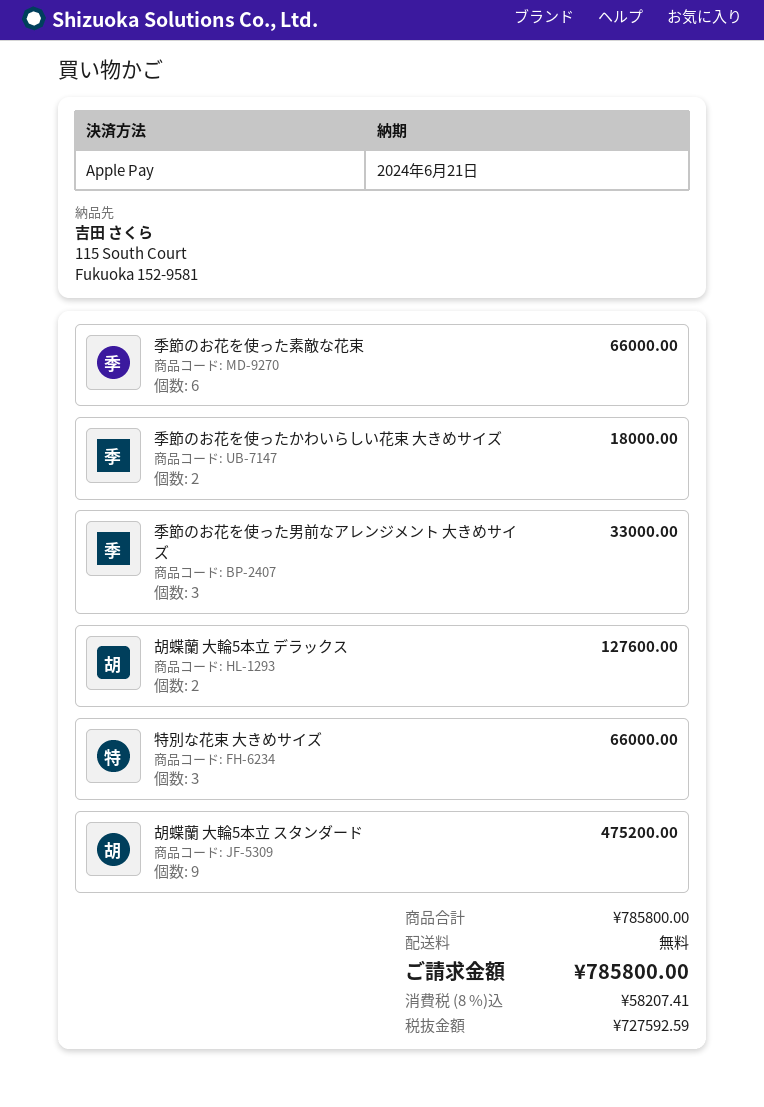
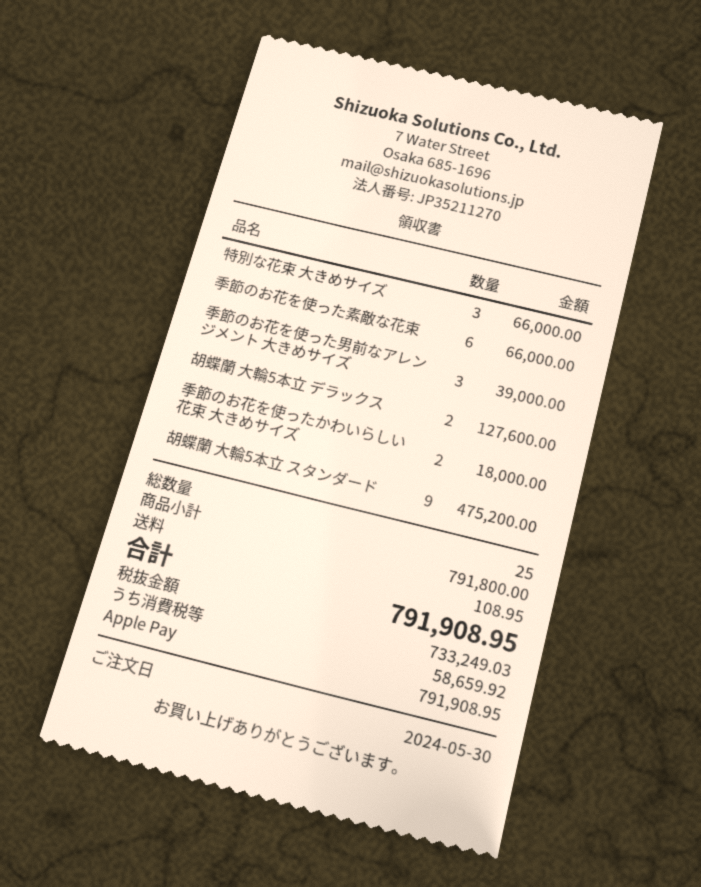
季節のお花を使った男前なアレンジメント 大きめサイズ: 3 for 33000.00 -> 3 for 39000.00
subtotal: 785800.00 -> 791800.00
shipping: 0.00 -> 108.95
net: 727592.59 -> 733249.03
tax: 58207.41 -> 58659.92
total: 785800.00 -> 791908.95

